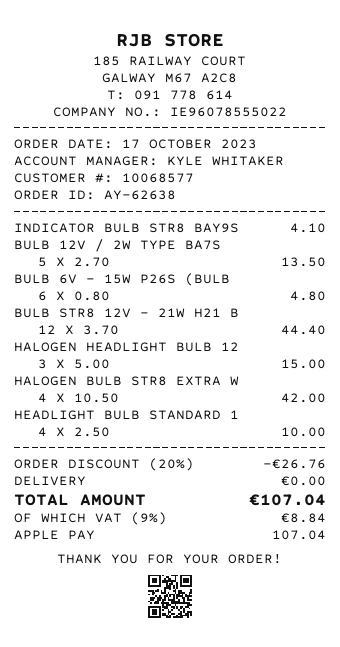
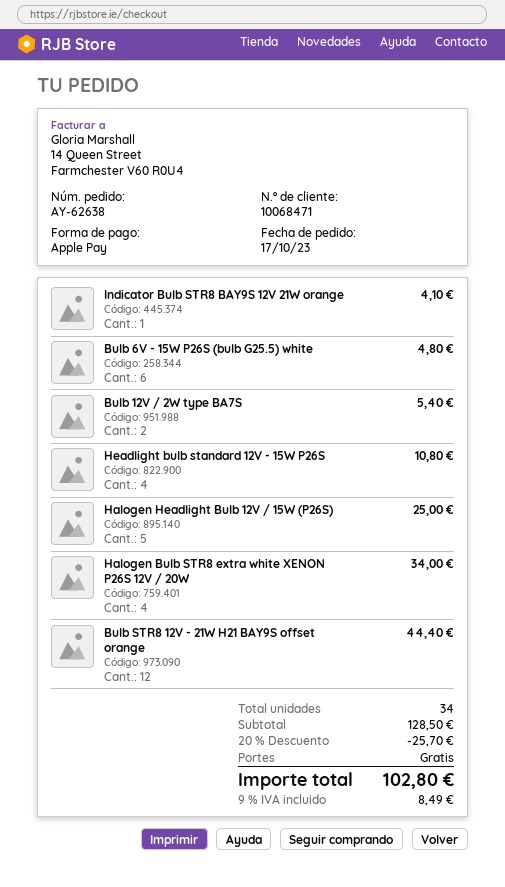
customer number: 10068577 -> 10068471
BULB 12V / 2W TYPE BA7S: 5 for 13.50 -> 2 for 5.40
HALOGEN HEADLIGHT BULB 12: 3 for 15.00 -> 5 for 25.00
HALOGEN BULB STR8 EXTRA W: 4 for 42.00 -> 4 for 34.00
HEADLIGHT BULB STANDARD 1: 4 for 10.00 -> 4 for 10.80
discount: 20% = 26.76 -> 20% = 25.70
tax: 9% = 8.84 -> 9% = 8.49
total: 107.04 -> 102.80

